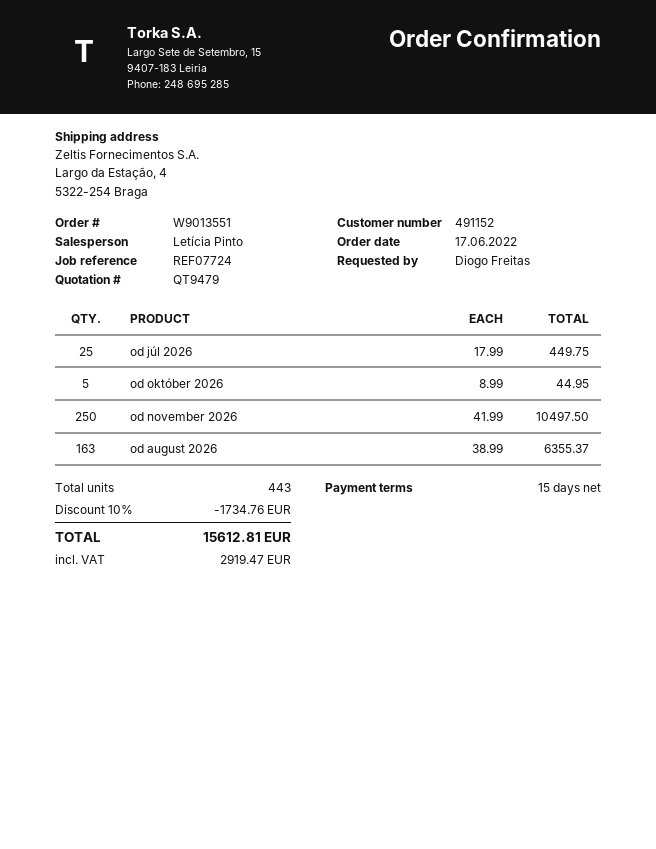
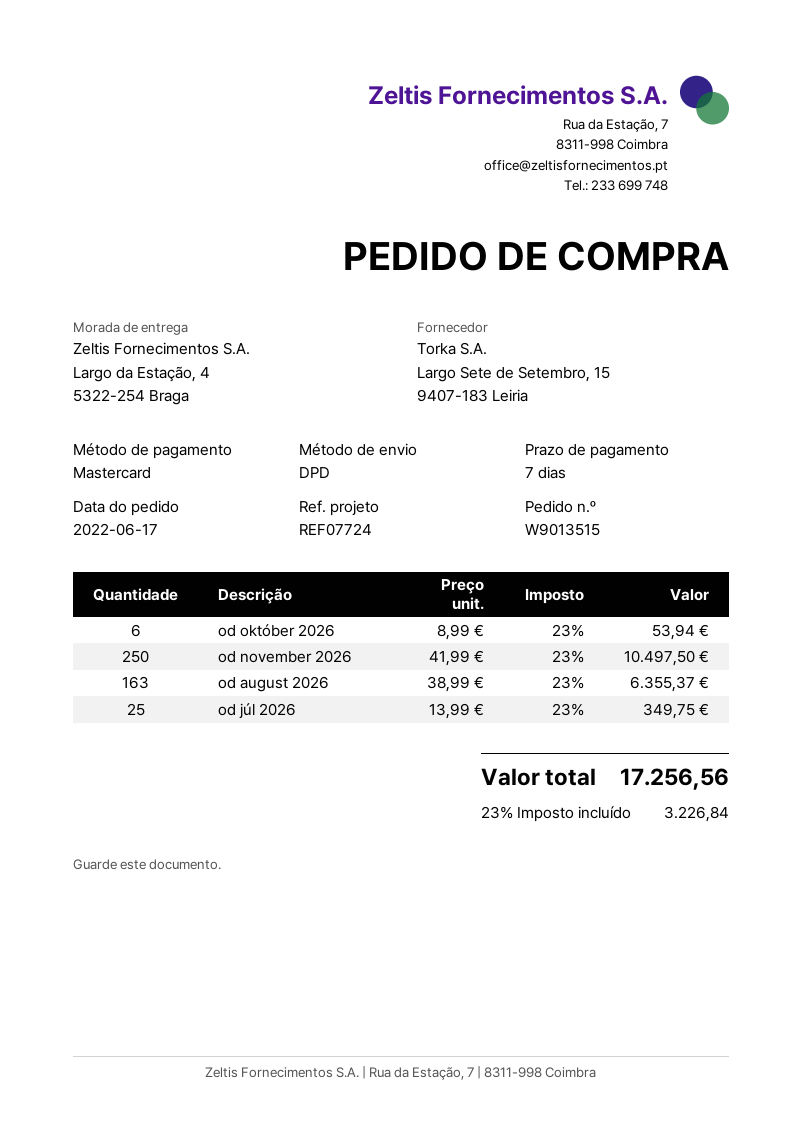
order number: W9013551 -> W9013515
payment terms: 15 days -> 7 days
od júl 2026: 25 x 17.99 = 449.75 -> 25 x 13.99 = 349.75
od október 2026: 5 x 8.99 = 44.95 -> 6 x 8.99 = 53.94
discount: 10% = 1734.76 -> none
tax: 2919.47 -> 3226.84
total: 15612.81 -> 17256.56

